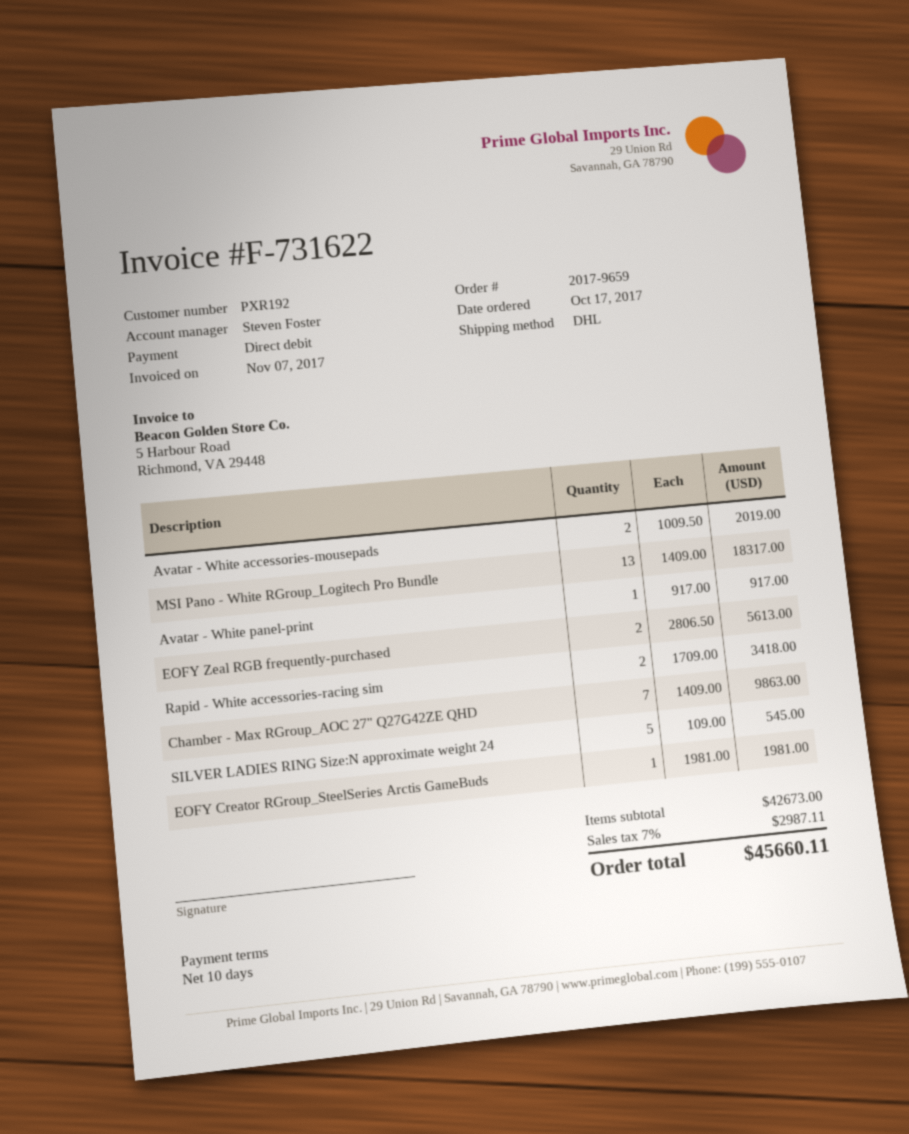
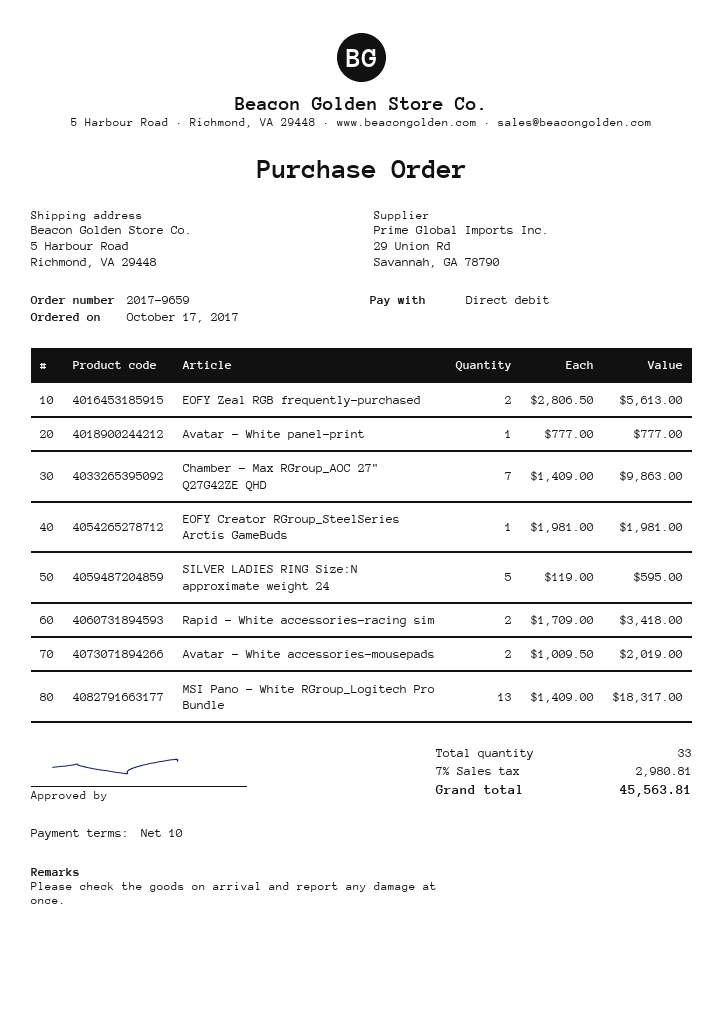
Avatar - White panel-print: 1 x 917.00 = 917.00 -> 1 x 777.00 = 777.00
SILVER LADIES RING Size:N approximate weight 24: 5 x 109.00 = 545.00 -> 5 x 119.00 = 595.00
tax: 7% = 2987.11 -> 7% = 2980.81
total: 45660.11 -> 45563.81

